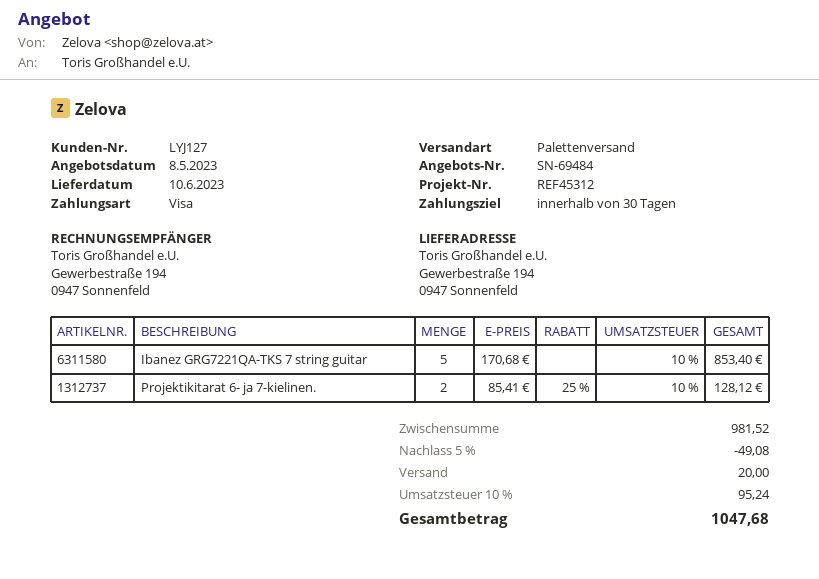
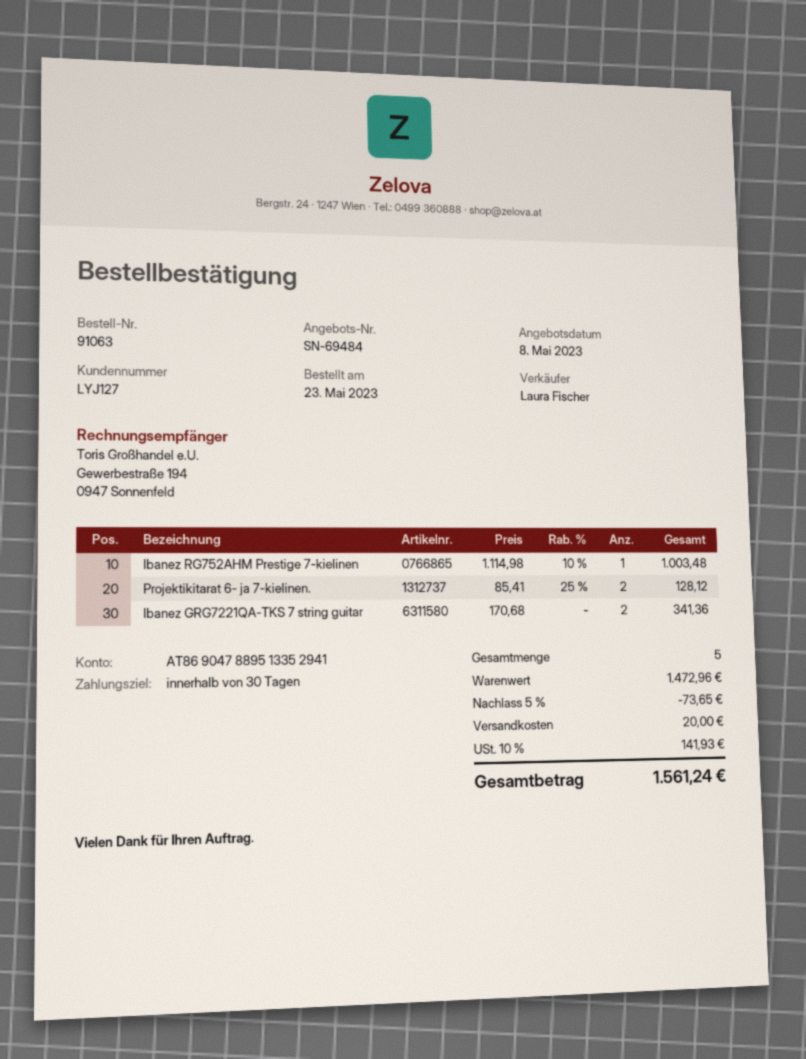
Ibanez GRG7221QA-TKS 7 string guitar: 5 x 170.68 = 853.40 -> 2 x 170.68 = 341.36
Ibanez RG752AHM Prestige 7-kielinen: none -> 1 x 1114.98 - 10% = 1003.48
subtotal: 981.52 -> 1472.96
discount: 5% = 49.08 -> 5% = 73.65
tax: 10% = 95.24 -> 10% = 141.93
total: 1047.68 -> 1561.24

